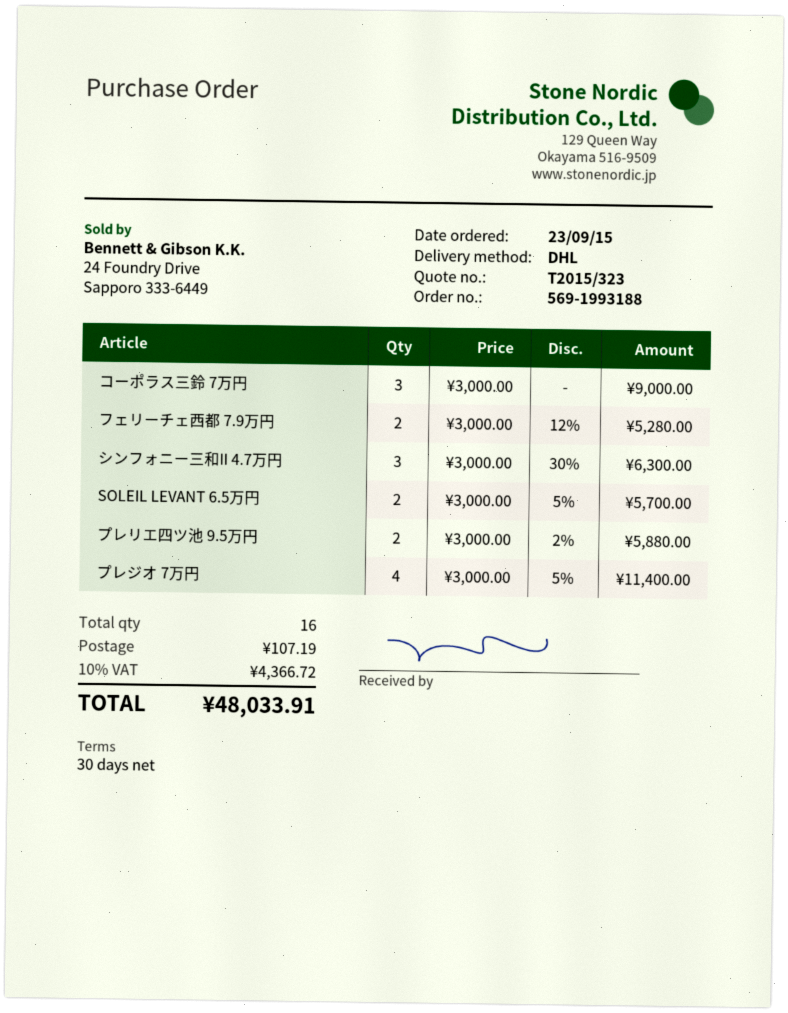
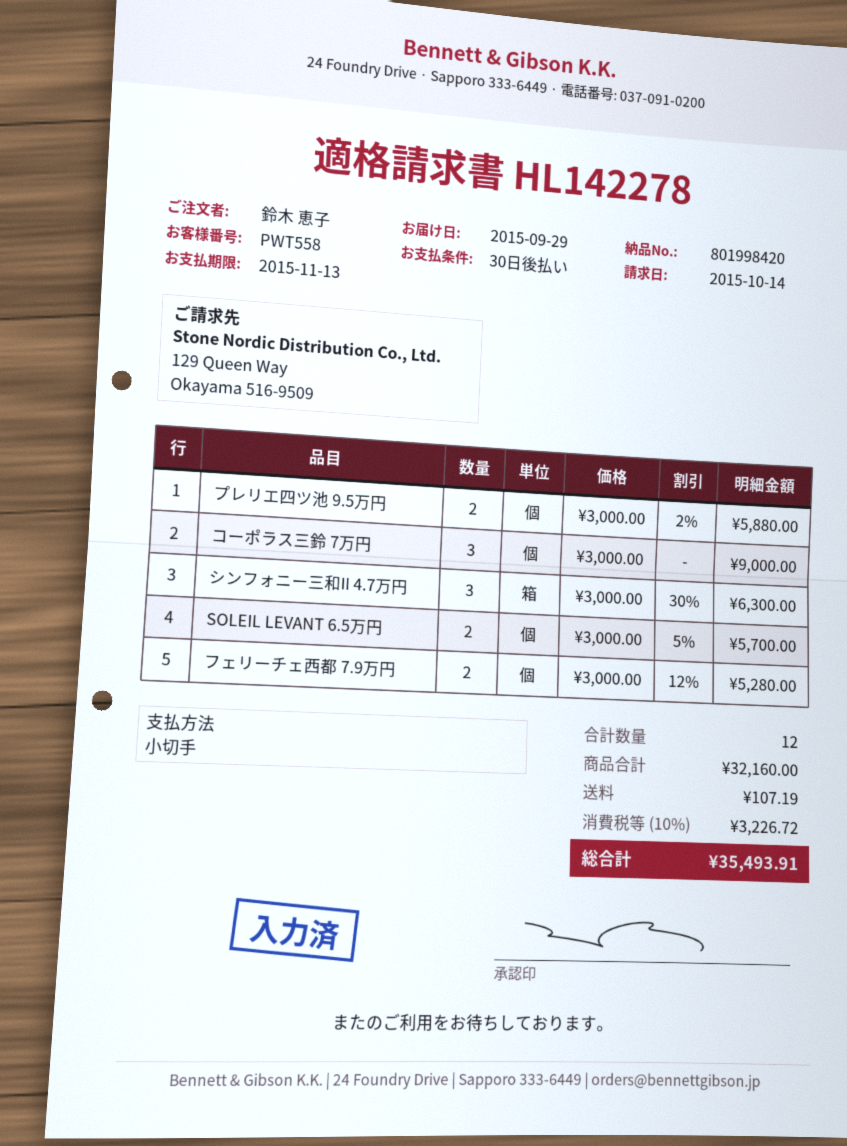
プレジオ 7万円: 4 x 3000.00 - 5% = 11400.00 -> none
total quantity: 16 -> 12
tax: 10% = 4366.72 -> 10% = 3226.72
total: 48033.91 -> 35493.91

